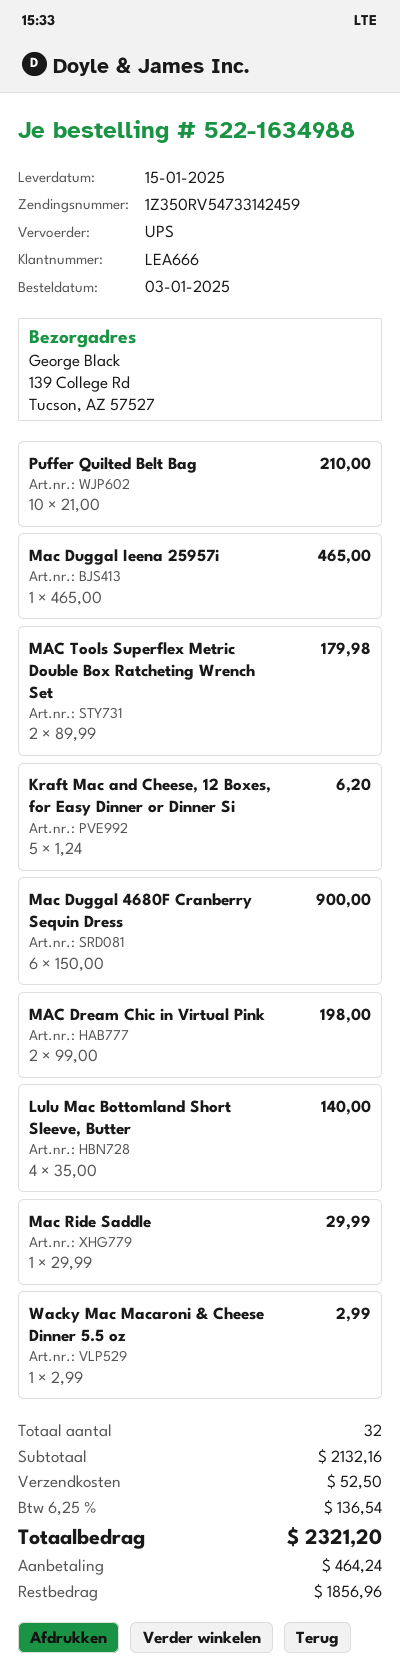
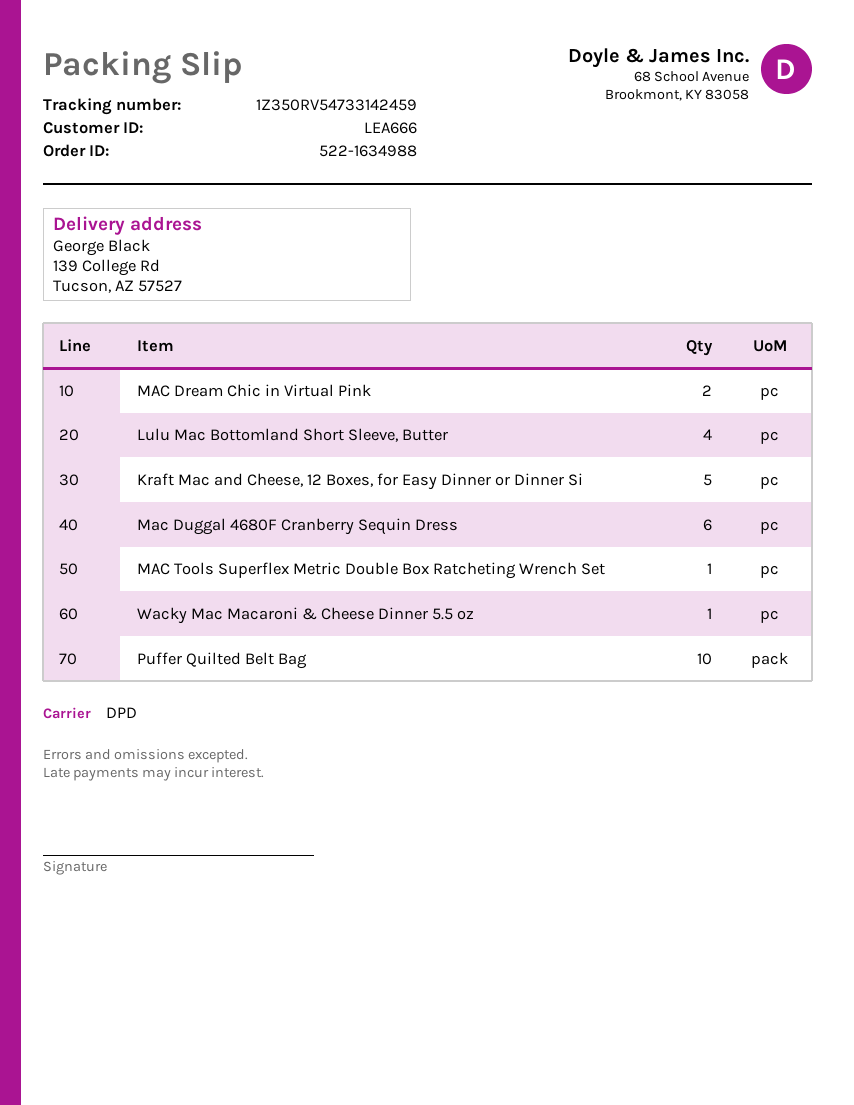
shipping method: UPS -> DPD
Mac Duggal Ieena 25957i: 1 -> none
MAC Tools Superflex Metric Double Box Ratcheting Wrench Set: 2 -> 1
Mac Ride Saddle: 1 -> none

